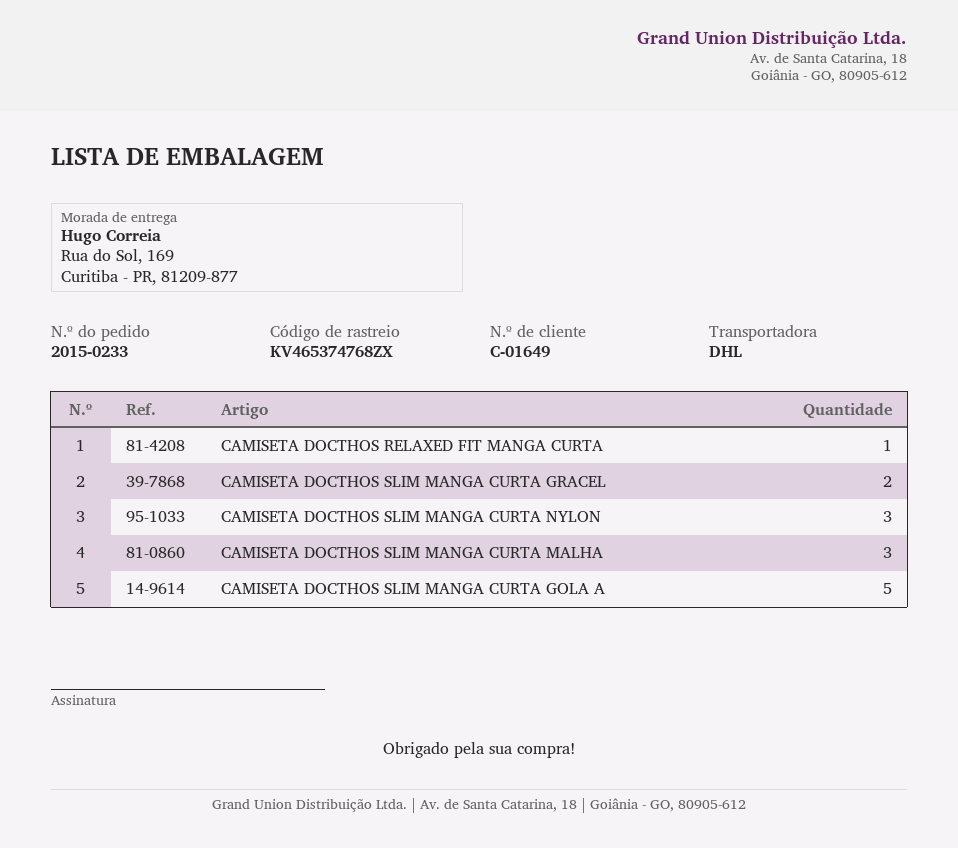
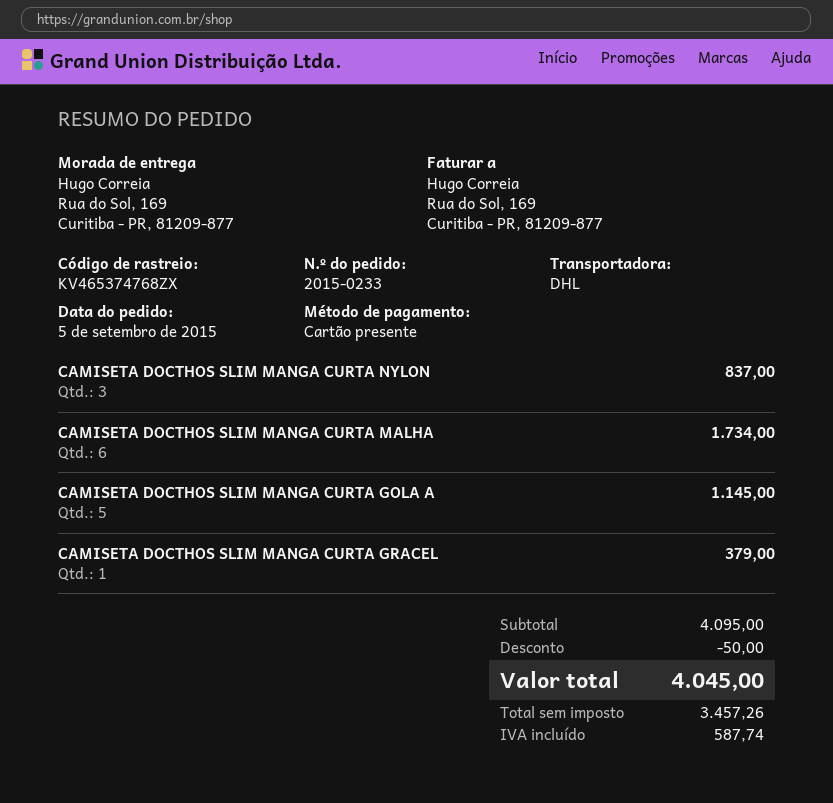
CAMISETA DOCTHOS RELAXED FIT MANGA CURTA: 1 -> none
CAMISETA DOCTHOS SLIM MANGA CURTA GRACEL: 2 -> 1
CAMISETA DOCTHOS SLIM MANGA CURTA MALHA: 3 -> 6

